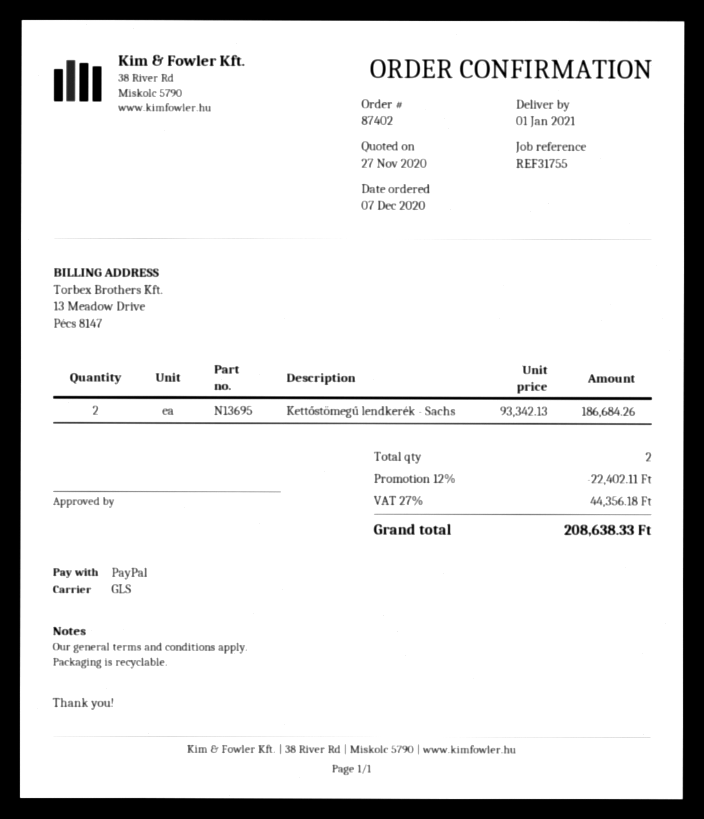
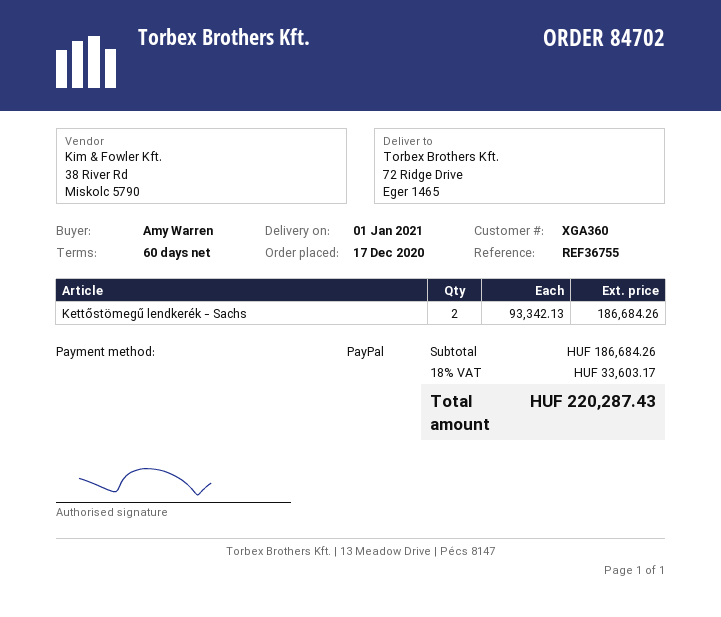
order number: 87402 -> 84702
order date: 2020-12-07 -> 2020-12-17
reference: REF31755 -> REF36755
discount: 12% = 22402.11 -> none
tax: 27% = 44356.18 -> 18% = 33603.17
total: 208638.33 -> 220287.43

